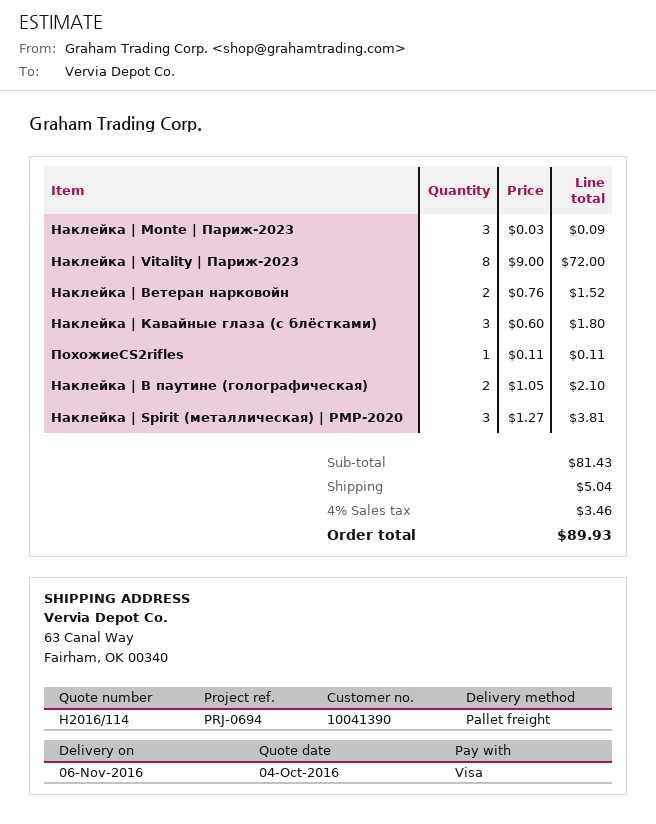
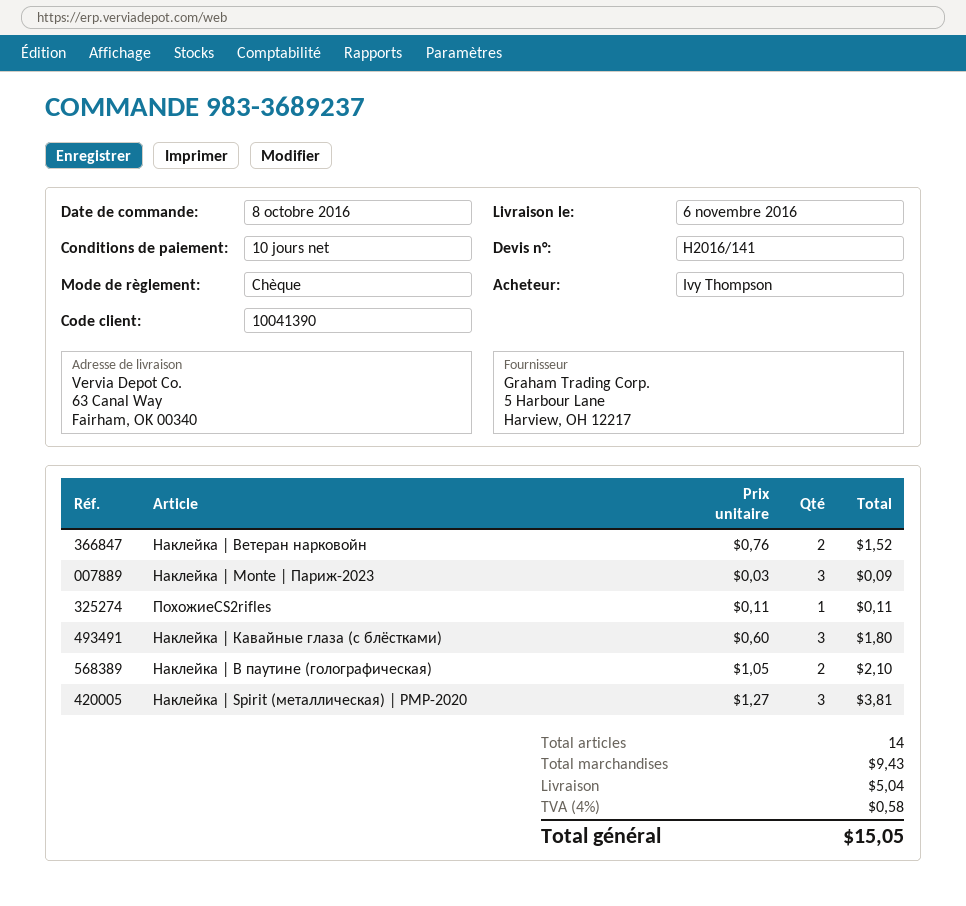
quote number: H2016/114 -> H2016/141
payment method: Visa -> cheque
Наклейка | Vitality | Париж-2023: 8 x 9.00 = 72.00 -> none
subtotal: 81.43 -> 9.43
tax: 4% = 3.46 -> 4% = 0.58
total: 89.93 -> 15.05

